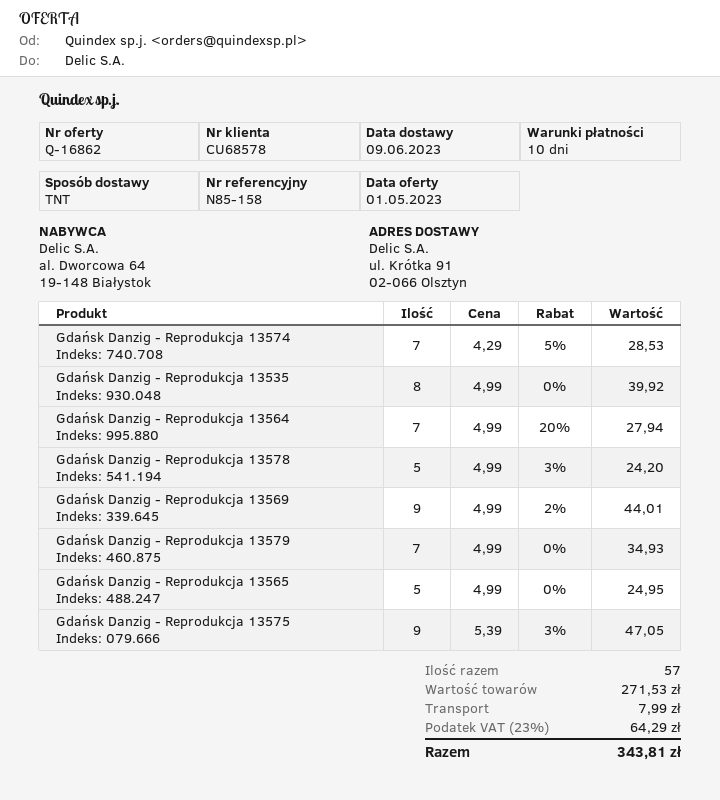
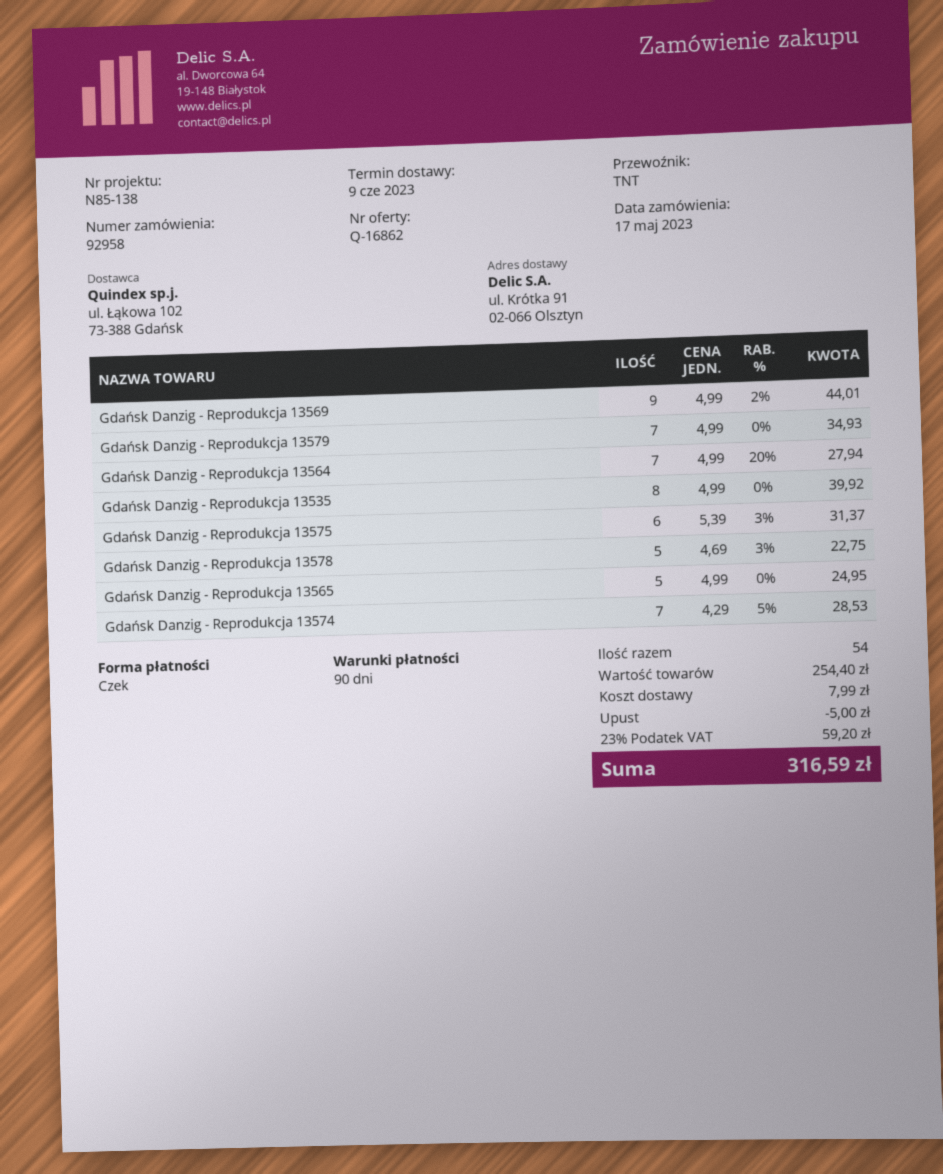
payment terms: 10 days -> 90 days
reference: N85-158 -> N85-138
Gdańsk Danzig - Reprodukcja 13578: 5 x 4.99 - 3% = 24.20 -> 5 x 4.69 - 3% = 22.75
Gdańsk Danzig - Reprodukcja 13575: 9 x 5.39 - 3% = 47.05 -> 6 x 5.39 - 3% = 31.37
total quantity: 57 -> 54
subtotal: 271.53 -> 254.40
discount: none -> 5.00
tax: 23% = 64.29 -> 23% = 59.20
total: 343.81 -> 316.59

